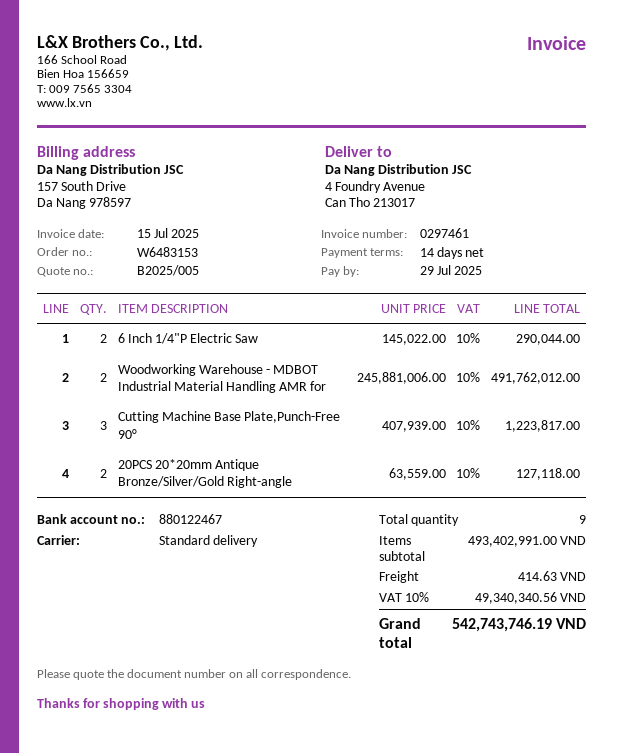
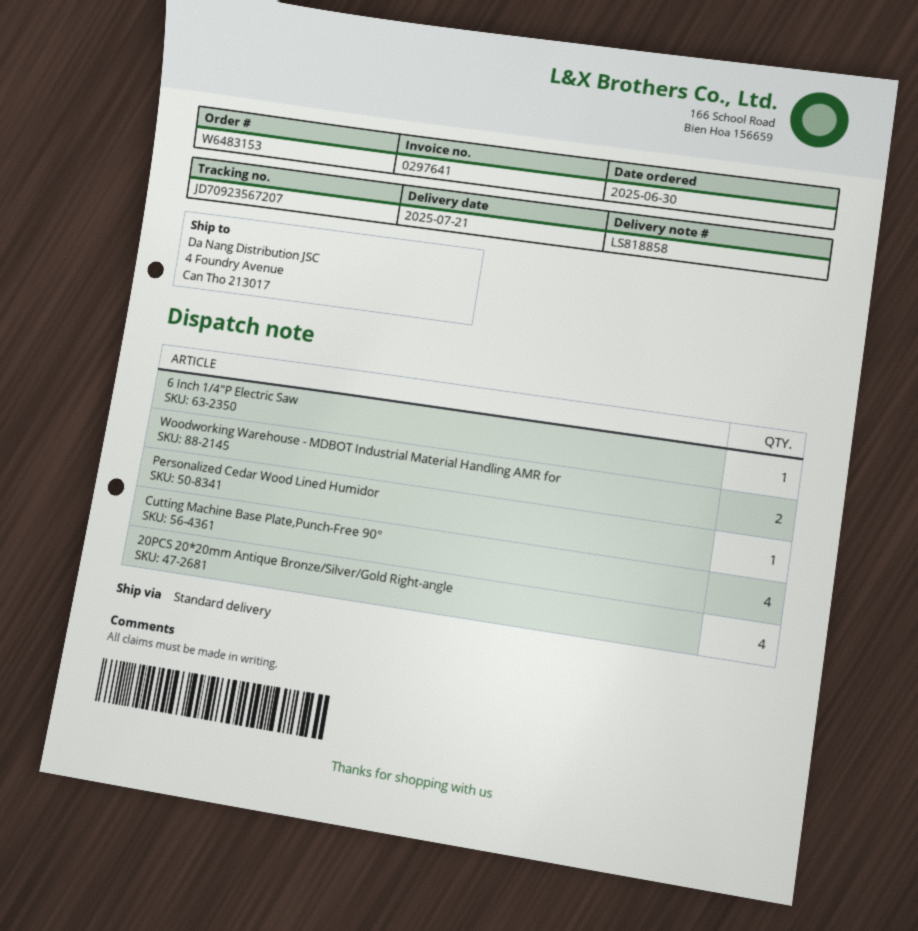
invoice number: 0297461 -> 0297641
6 Inch 1/4"P Electric Saw: 2 -> 1
Cutting Machine Base Plate,Punch-Free 90°: 3 -> 4
20PCS 20*20mm Antique Bronze/Silver/Gold Right-angle: 2 -> 4
Personalized Cedar Wood Lined Humidor: none -> 1

